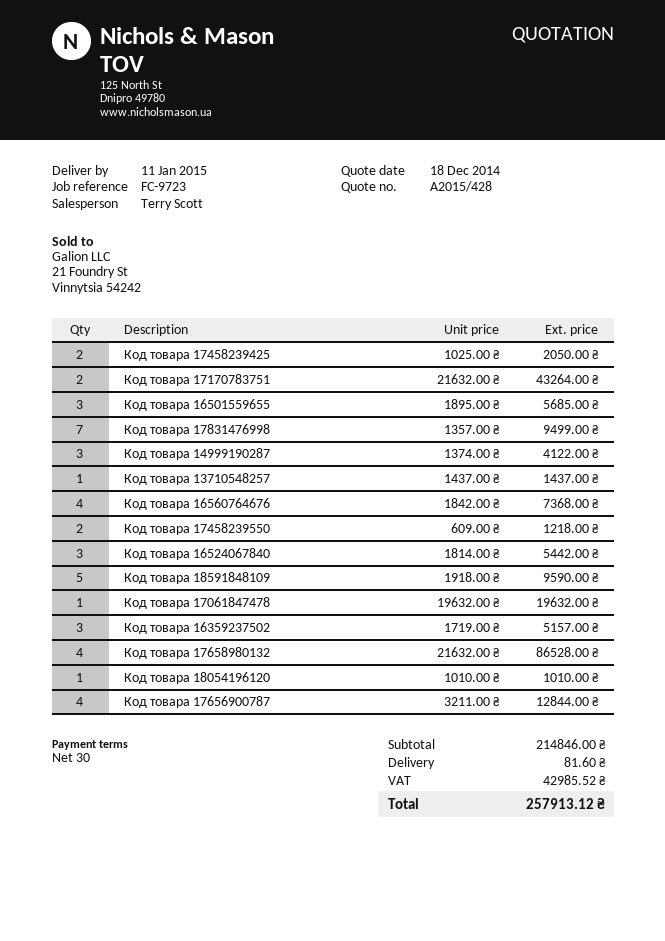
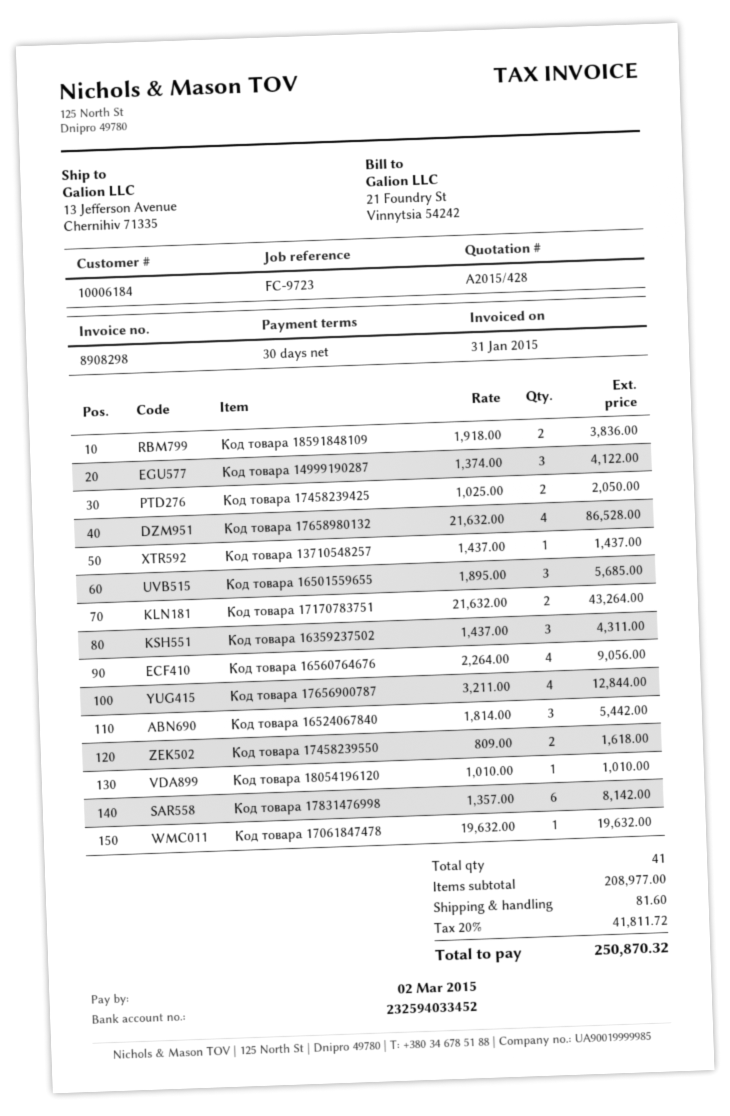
Код товара 17831476998: 7 x 1357.00 = 9499.00 -> 6 x 1357.00 = 8142.00
Код товара 16560764676: 4 x 1842.00 = 7368.00 -> 4 x 2264.00 = 9056.00
Код товара 17458239550: 2 x 609.00 = 1218.00 -> 2 x 809.00 = 1618.00
Код товара 18591848109: 5 x 1918.00 = 9590.00 -> 2 x 1918.00 = 3836.00
Код товара 16359237502: 3 x 1719.00 = 5157.00 -> 3 x 1437.00 = 4311.00
subtotal: 214846.00 -> 208977.00
tax: 42985.52 -> 41811.72
total: 257913.12 -> 250870.32

